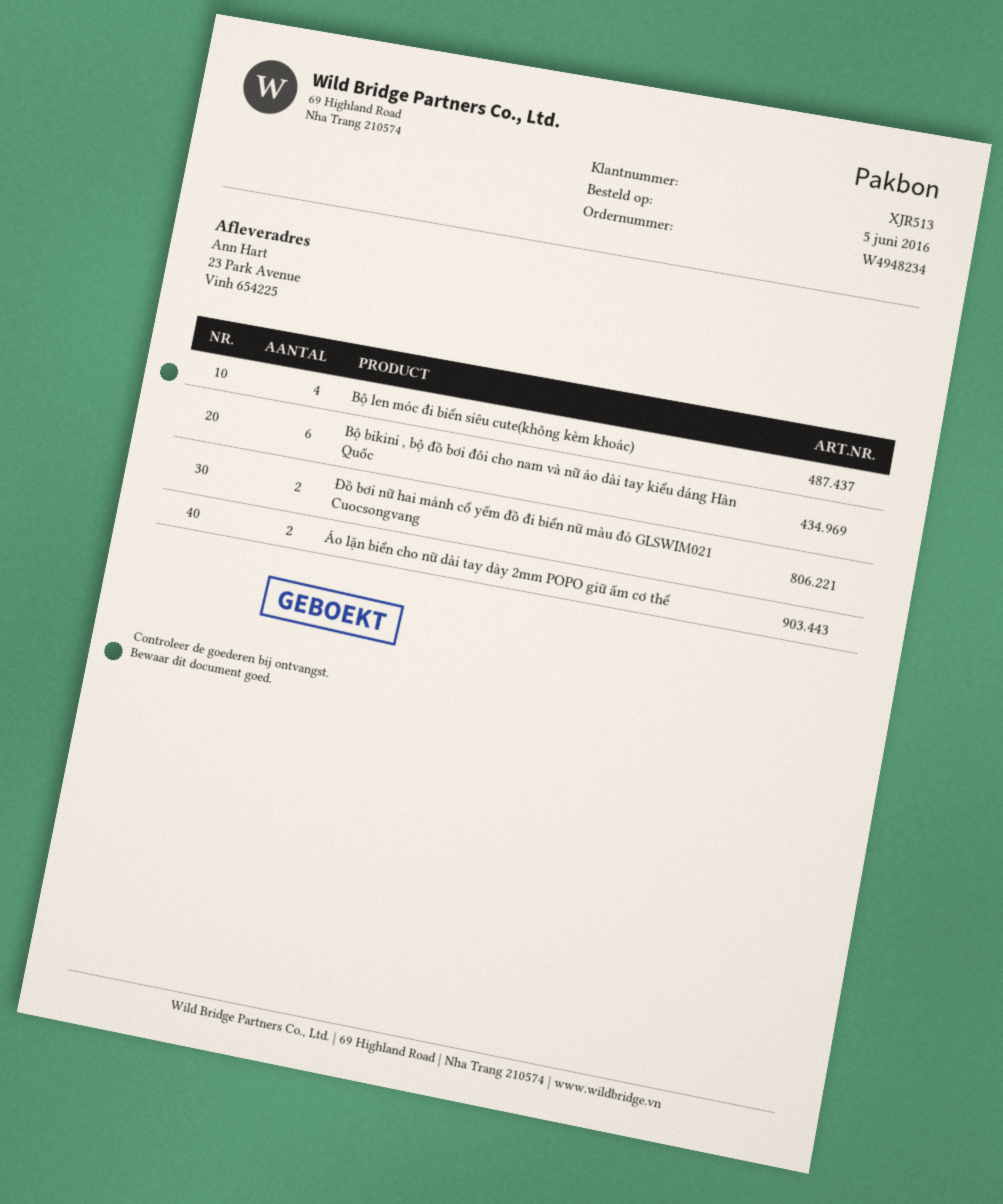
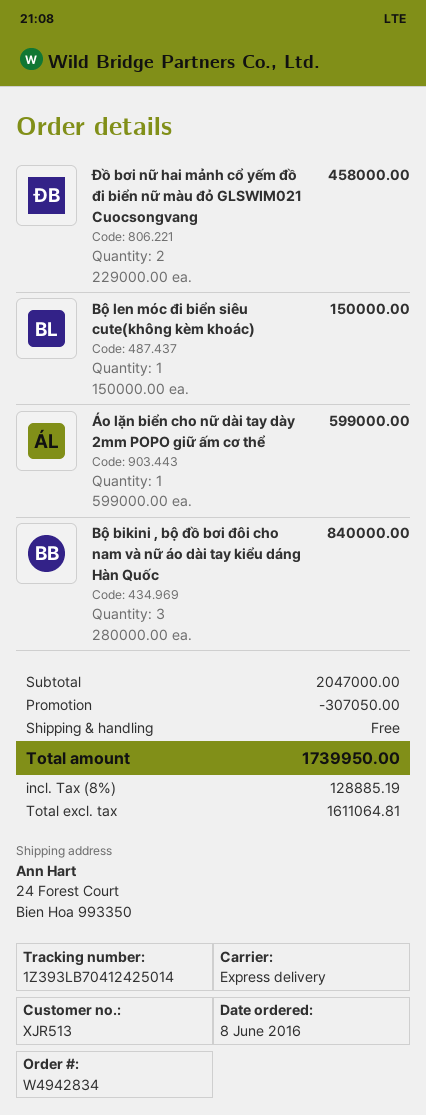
order number: W4948234 -> W4942834
order date: 2016-06-05 -> 2016-06-08
ship to: 23 Park Avenue, Vinh 654225 -> 24 Forest Court, Bien Hoa 993350
Bộ len móc đi biển siêu cute(không kèm khoác): 4 -> 1
Bộ bikini , bộ đồ bơi đôi cho nam và nữ áo dài tay kiểu dáng Hàn Quốc: 6 -> 3
Áo lặn biển cho nữ dài tay dày 2mm POPO giữ ấm cơ thể: 2 -> 1

